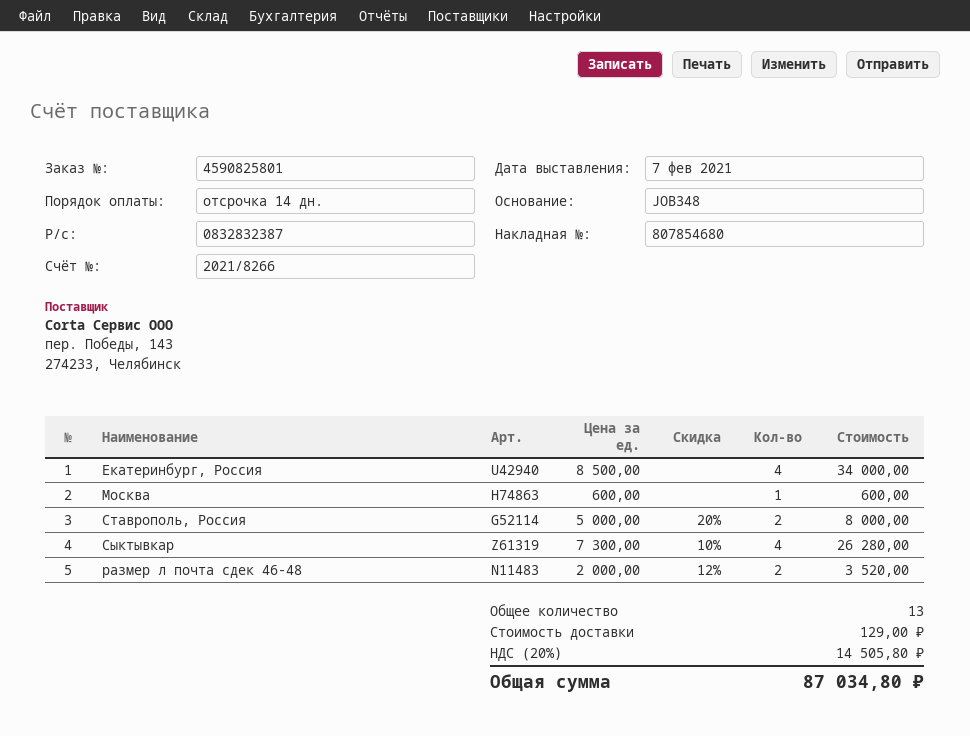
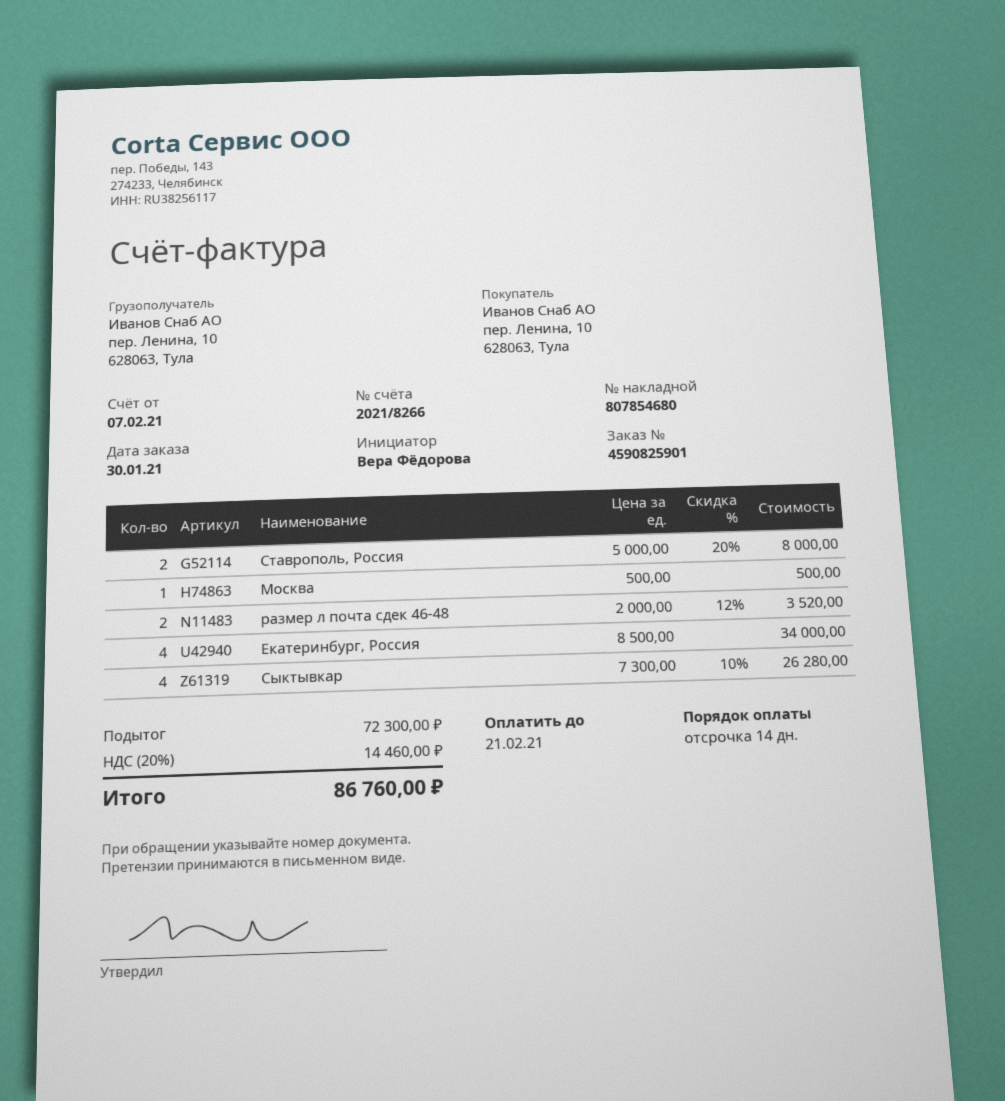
order number: 4590825801 -> 4590825901
Москва: 1 x 600.00 = 600.00 -> 1 x 500.00 = 500.00
shipping: 129.00 -> none
tax: 20% = 14505.80 -> 20% = 14460.00
total: 87034.80 -> 86760.00

